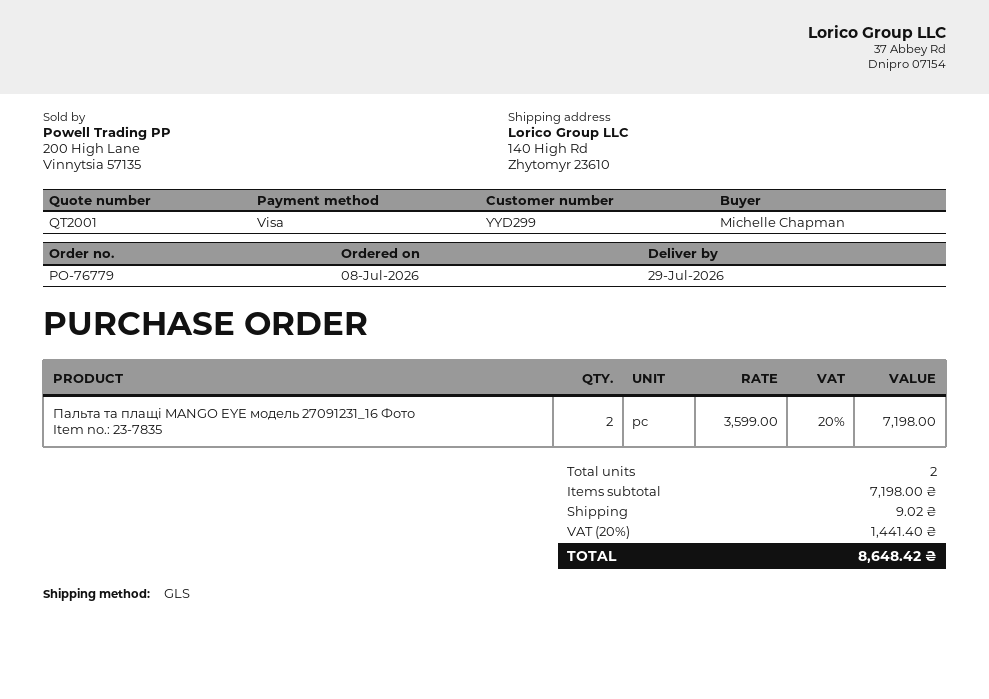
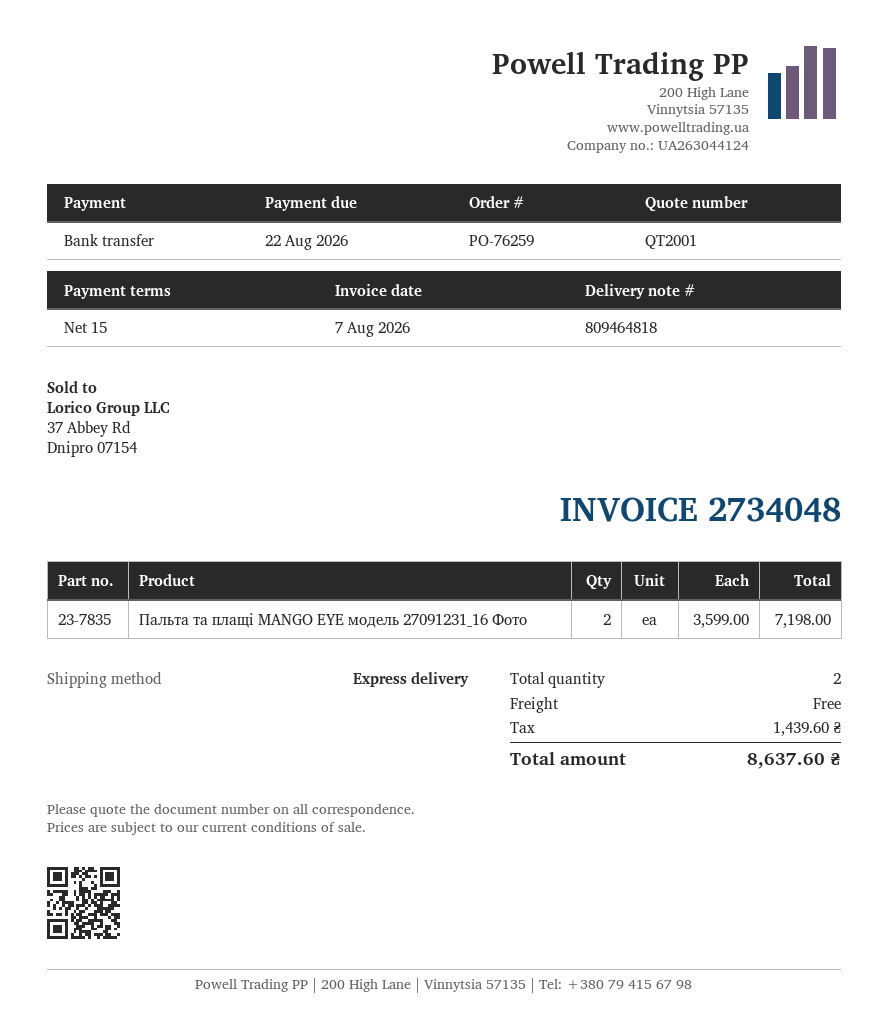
order number: PO-76779 -> PO-76259
payment method: Visa -> bank transfer
shipping method: GLS -> express
shipping: 9.02 -> 0.00
tax: 1441.40 -> 1439.60
total: 8648.42 -> 8637.60

